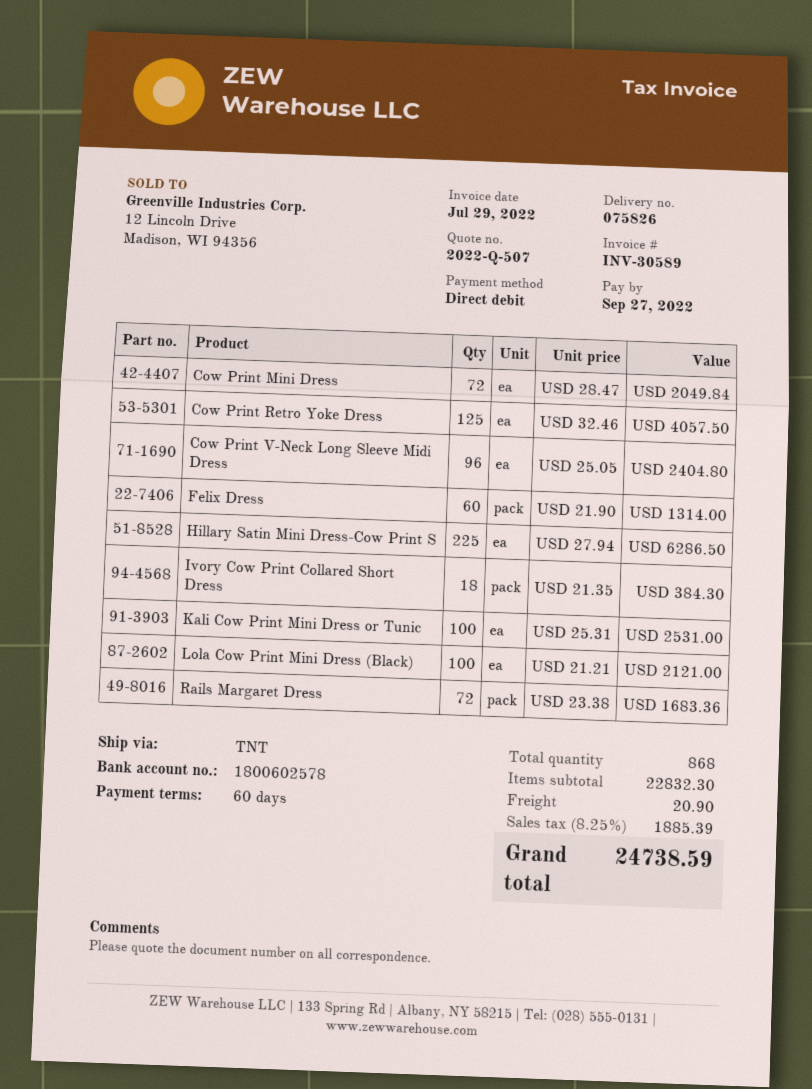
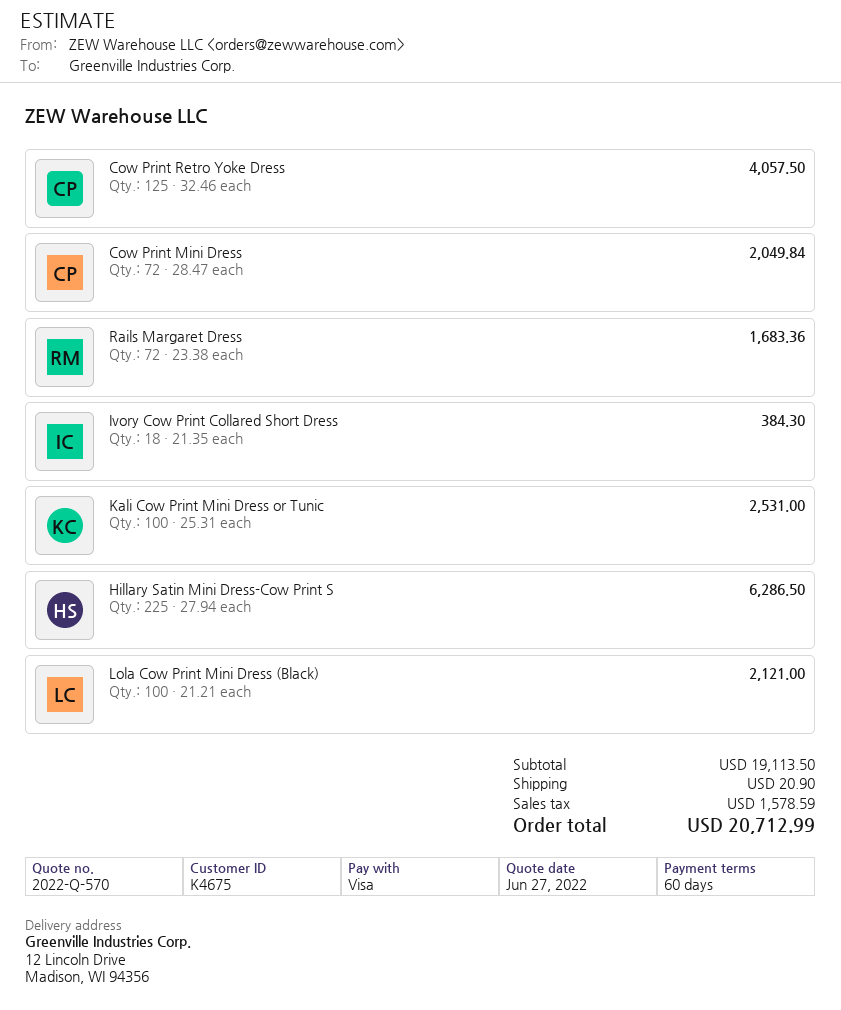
quote number: 2022-Q-507 -> 2022-Q-570
payment method: direct debit -> Visa
Cow Print V-Neck Long Sleeve Midi Dress: 96 x 25.05 = 2404.80 -> none
Felix Dress: 60 x 21.90 = 1314.00 -> none
subtotal: 22832.30 -> 19113.50
tax: 1885.39 -> 1578.59
total: 24738.59 -> 20712.99

